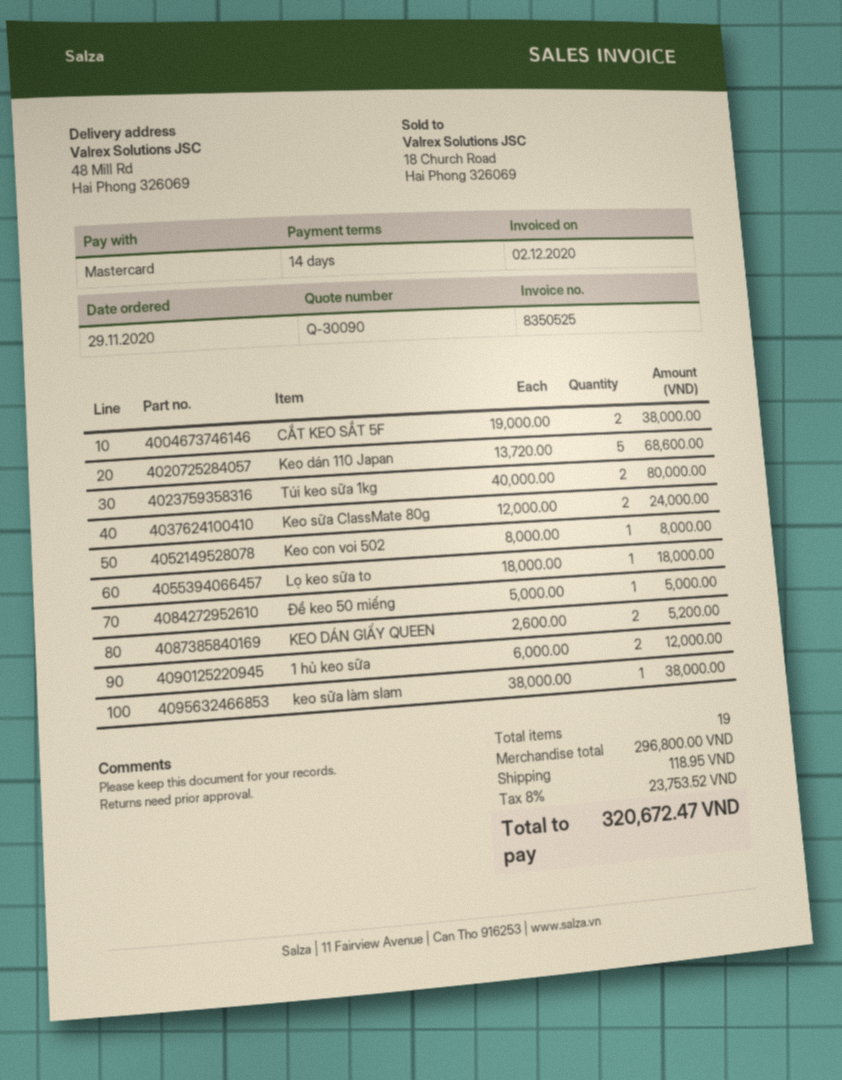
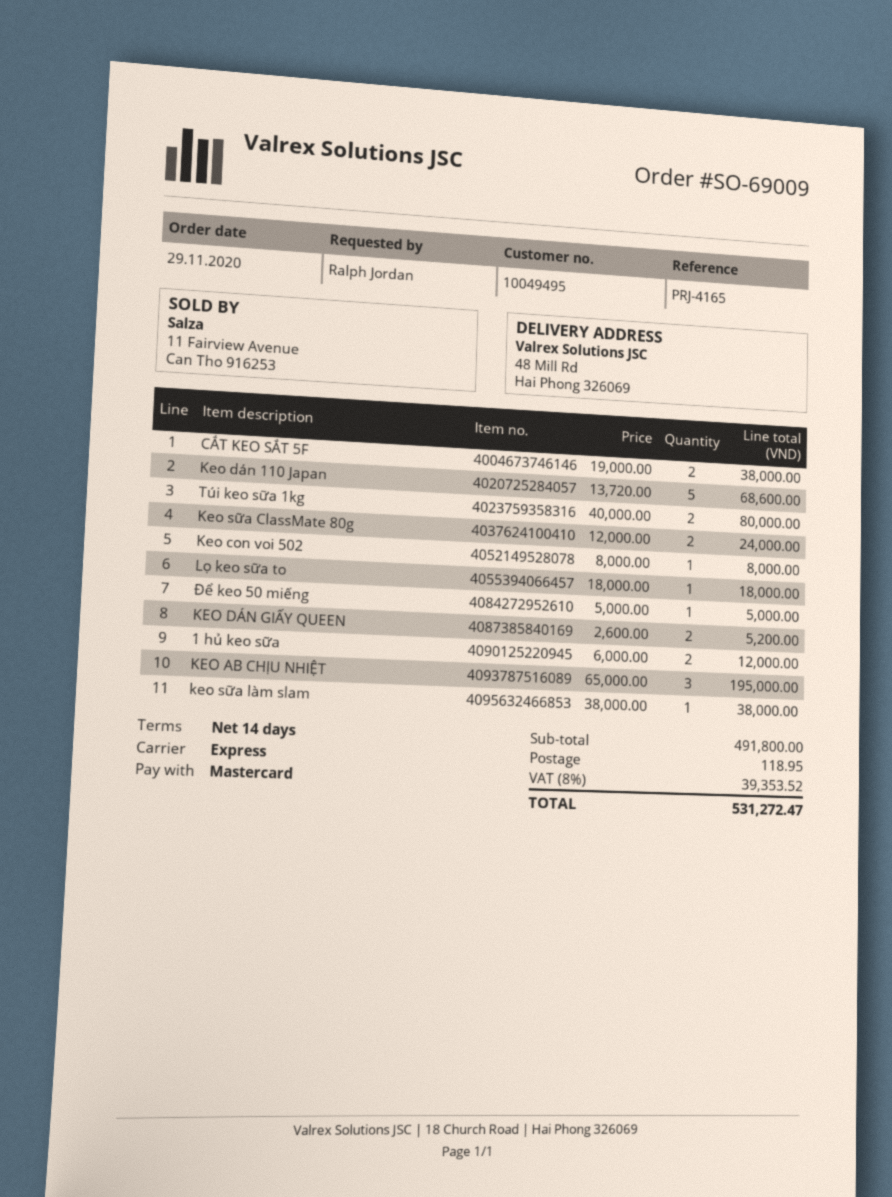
KEO AB CHỊU NHIỆT: none -> 3 x 65000.00 = 195000.00
subtotal: 296800.00 -> 491800.00
tax: 8% = 23753.52 -> 8% = 39353.52
total: 320672.47 -> 531272.47

